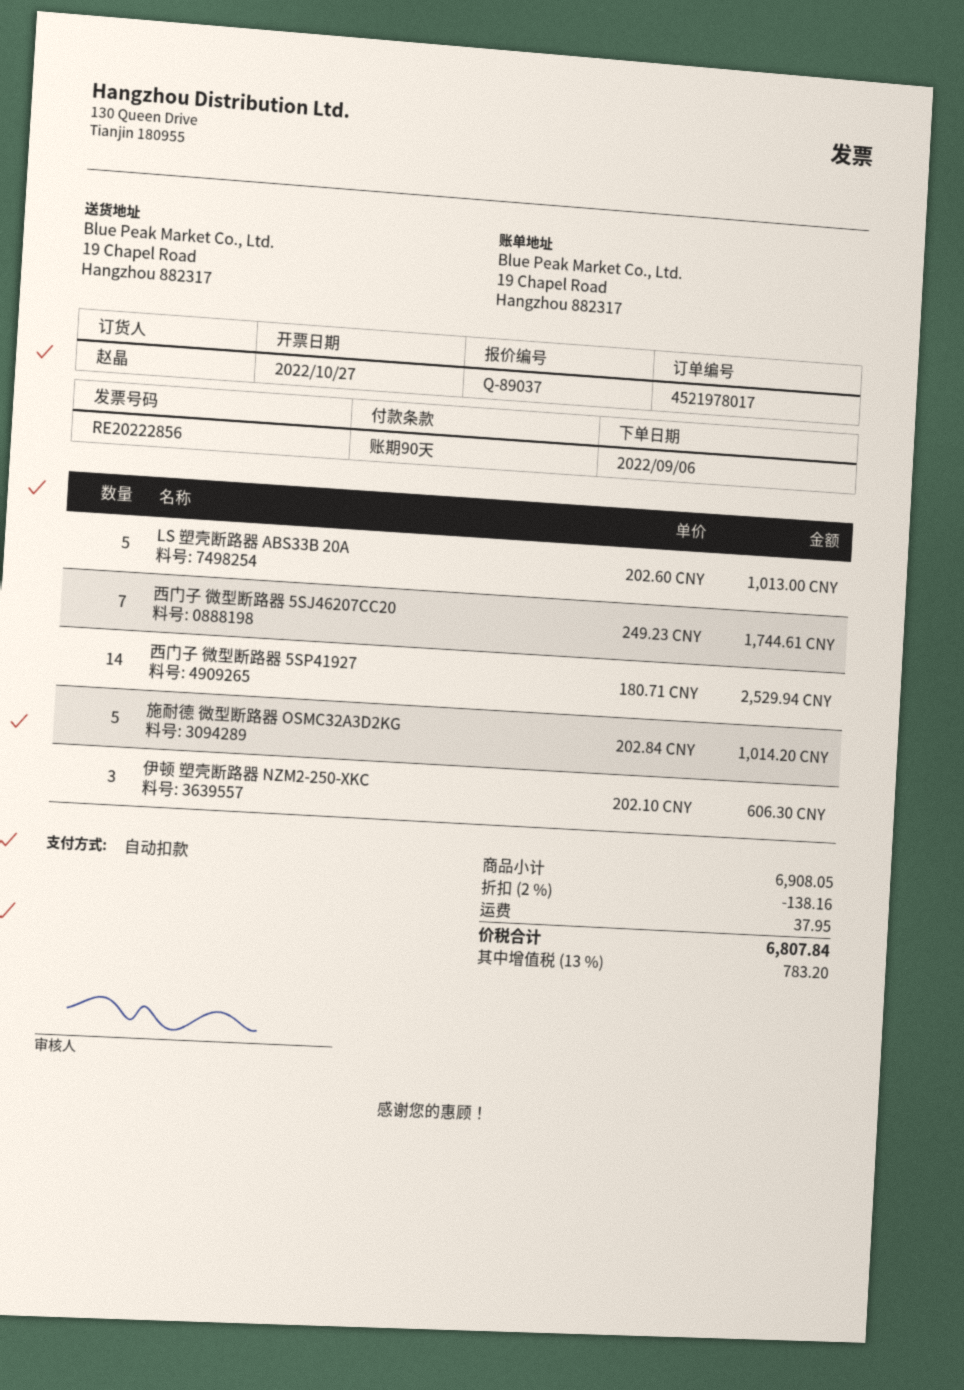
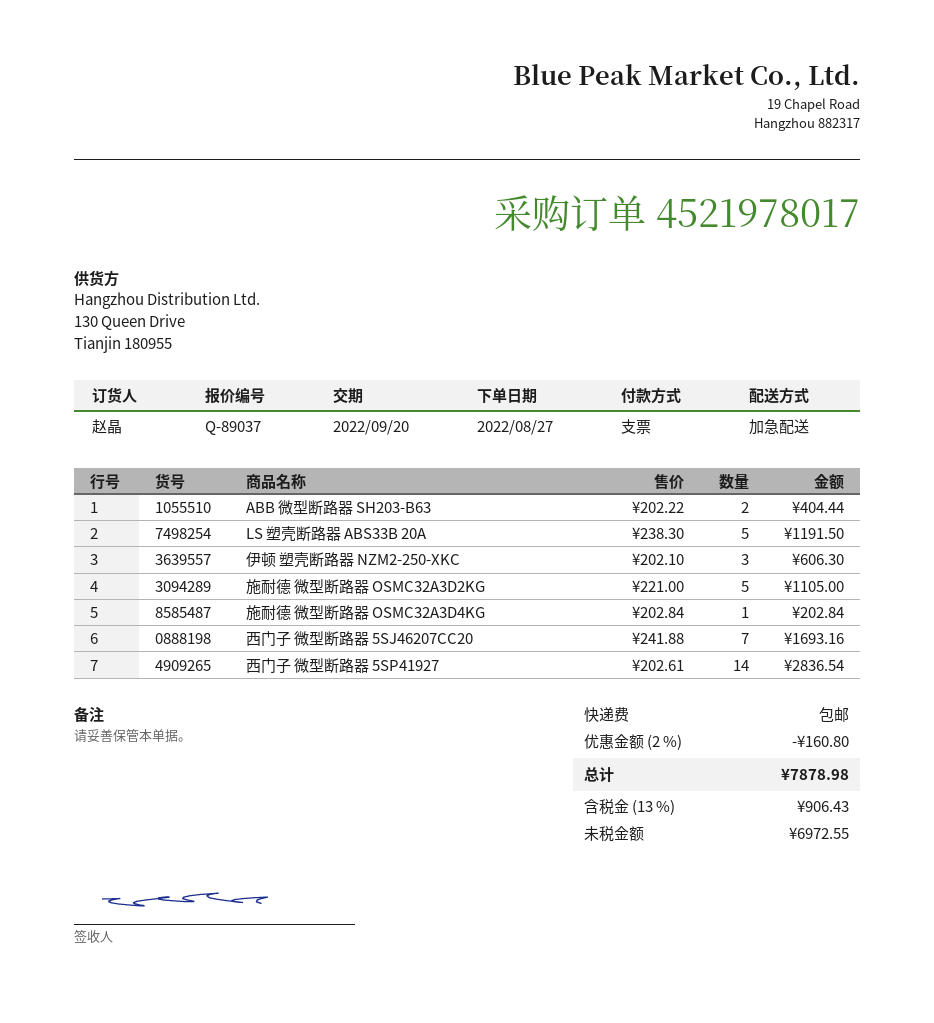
order date: 2022-09-06 -> 2022-08-27
payment method: direct debit -> cheque
LS 塑壳断路器 ABS33B 20A: 5 x 202.60 = 1013.00 -> 5 x 238.30 = 1191.50
西门子 微型断路器 5SJ46207CC20: 7 x 249.23 = 1744.61 -> 7 x 241.88 = 1693.16
西门子 微型断路器 5SP41927: 14 x 180.71 = 2529.94 -> 14 x 202.61 = 2836.54
施耐德 微型断路器 OSMC32A3D2KG: 5 x 202.84 = 1014.20 -> 5 x 221.00 = 1105.00
ABB 微型断路器 SH203-B63: none -> 2 x 202.22 = 404.44
施耐德 微型断路器 OSMC32A3D4KG: none -> 1 x 202.84 = 202.84
discount: 2% = 138.16 -> 2% = 160.80
shipping: 37.95 -> 0.00
tax: 13% = 783.20 -> 13% = 906.43
total: 6807.84 -> 7878.98

